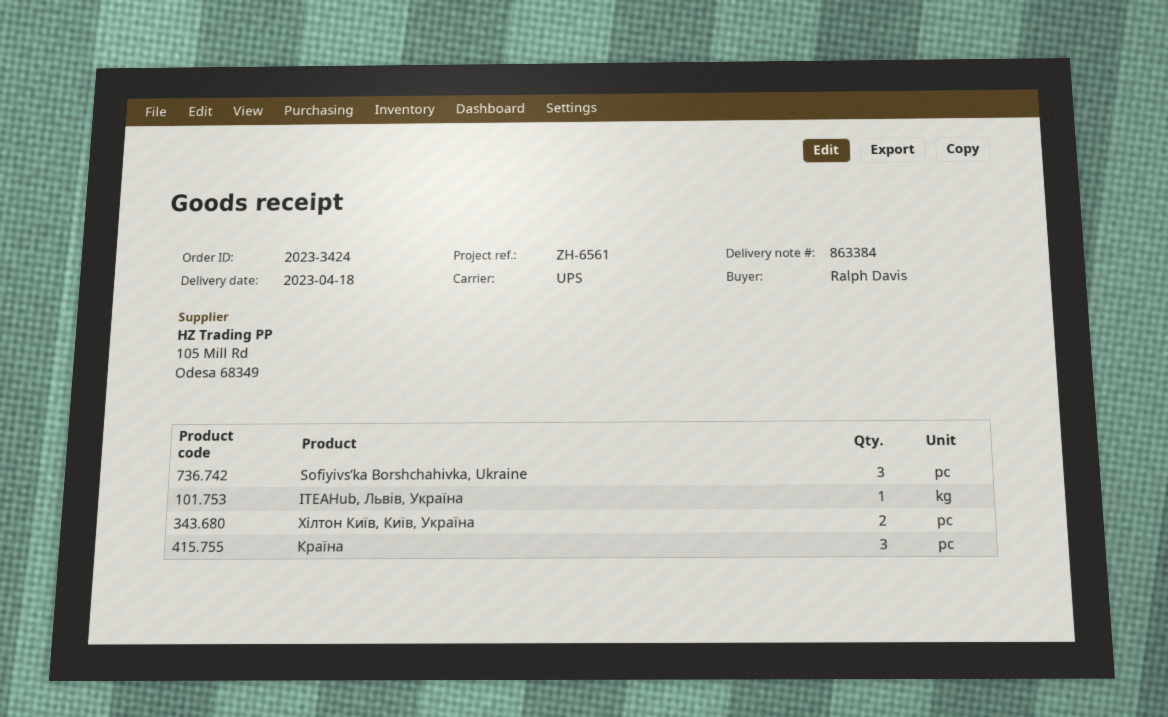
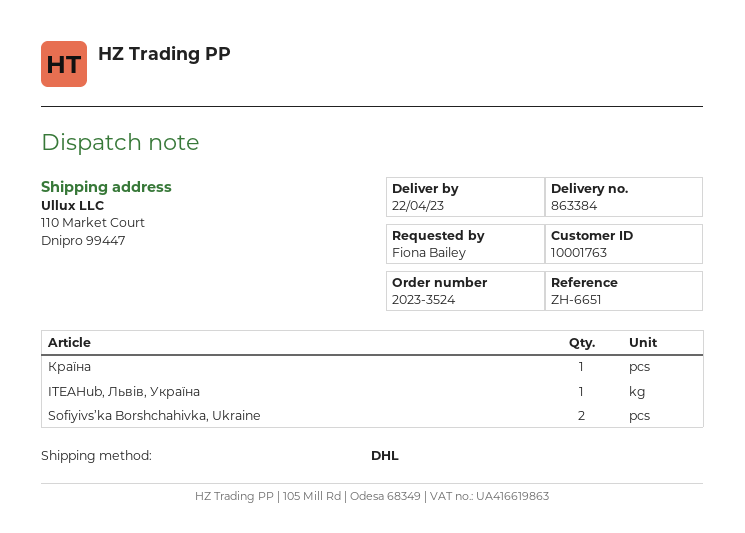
order number: 2023-3424 -> 2023-3524
delivery date: 2023-04-18 -> 2023-04-22
reference: ZH-6561 -> ZH-6651
ordered by: Ralph Davis -> Fiona Bailey
shipping method: UPS -> DHL
Sofiyivs’ka Borshchahivka, Ukraine: 3 -> 2
Хілтон Київ, Київ, Україна: 2 -> none
Країна: 3 -> 1

